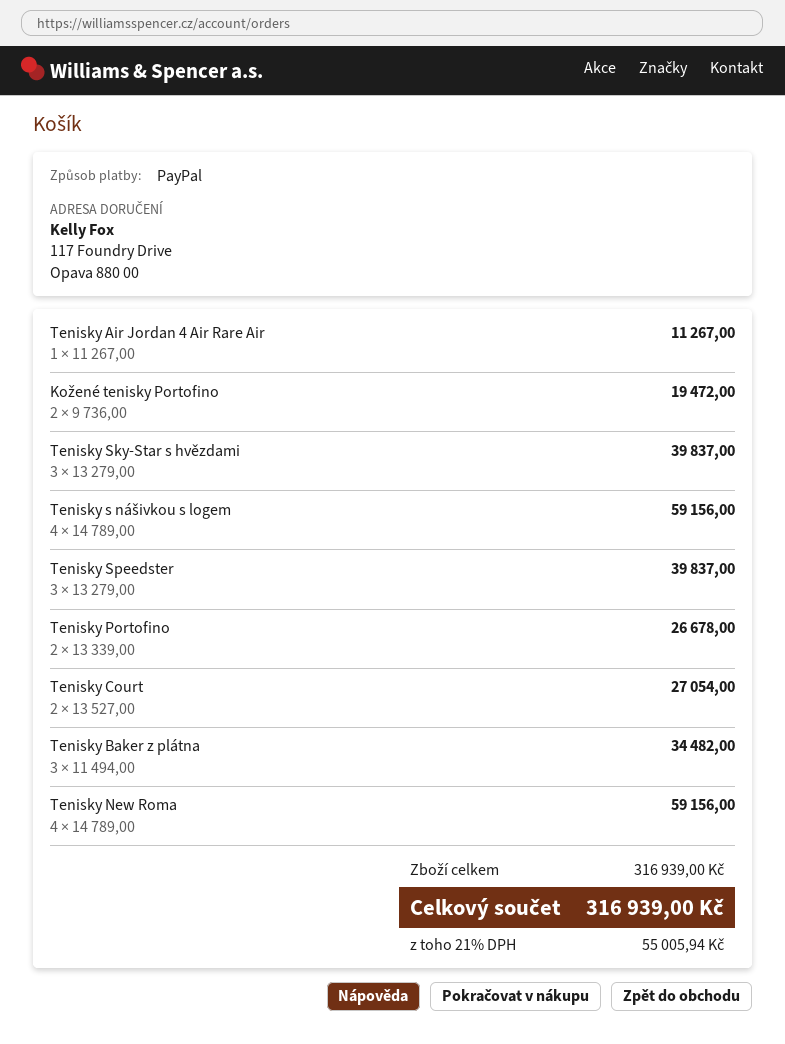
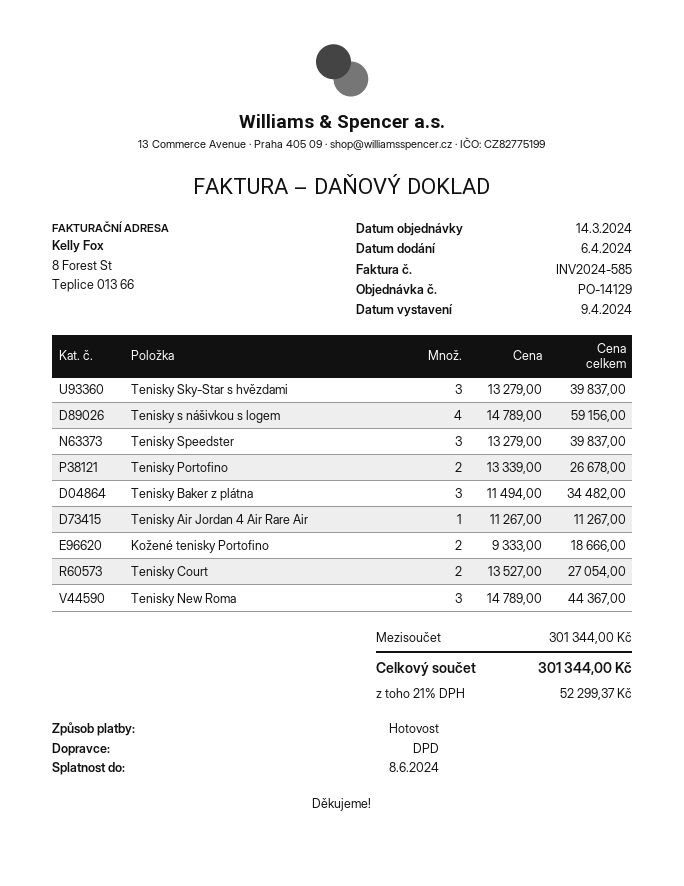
payment method: PayPal -> cash
Kožené tenisky Portofino: 2 x 9736.00 = 19472.00 -> 2 x 9333.00 = 18666.00
Tenisky New Roma: 4 x 14789.00 = 59156.00 -> 3 x 14789.00 = 44367.00
subtotal: 316939.00 -> 301344.00
tax: 21% = 55005.94 -> 21% = 52299.37
total: 316939.00 -> 301344.00

